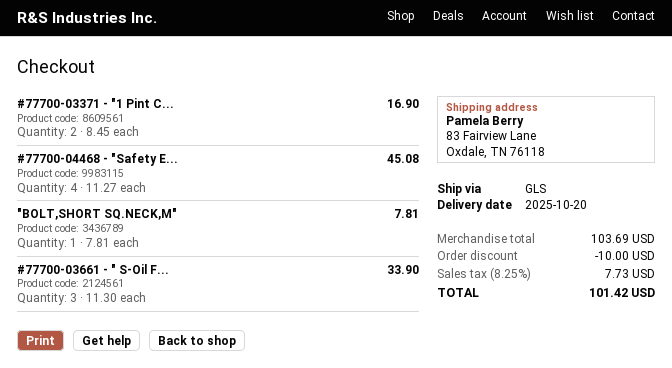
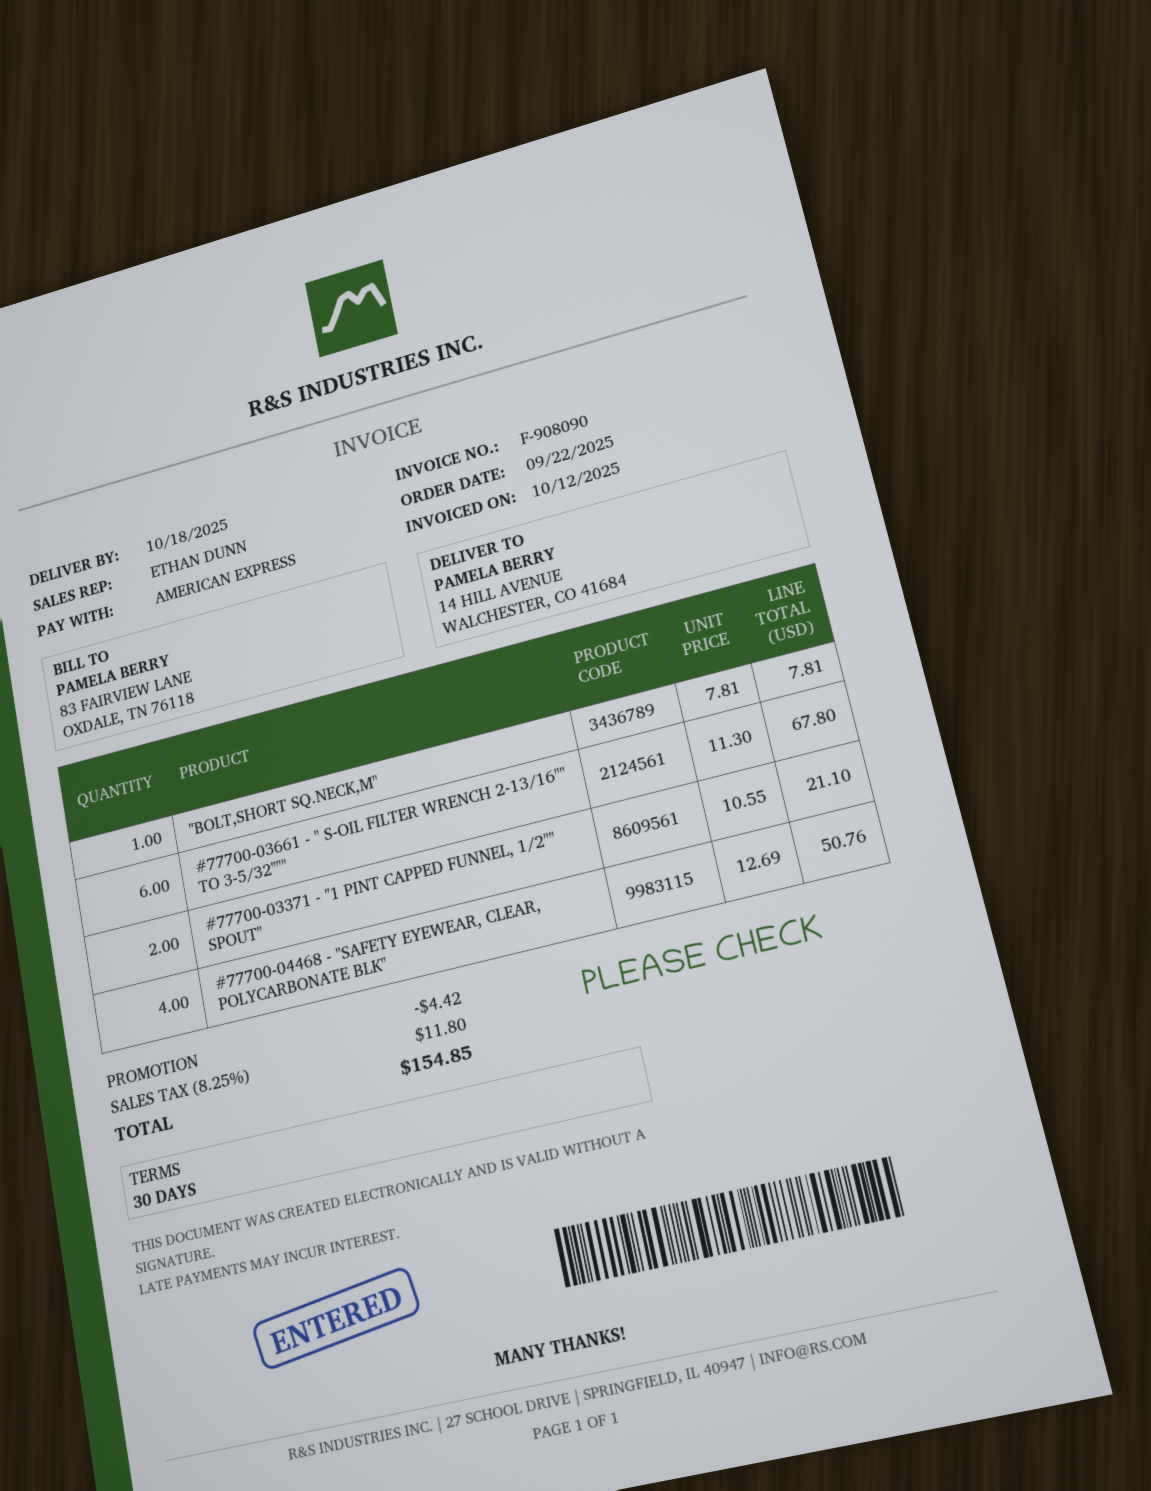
delivery date: 2025-10-20 -> 2025-10-18
ship to: 83 Fairview Lane, Oxdale, TN 76118 -> 14 HILL AVENUE, WALCHESTER, CO 41684
#77700-03371 - "1 Pint C...: 2 x 8.45 = 16.90 -> 2 x 10.55 = 21.10
#77700-04468 - "Safety E...: 4 x 11.27 = 45.08 -> 4 x 12.69 = 50.76
#77700-03661 - " S-Oil F...: 3 x 11.30 = 33.90 -> 6 x 11.30 = 67.80
discount: 10.00 -> 4.42
tax: 8.25% = 7.73 -> 8.25% = 11.80
total: 101.42 -> 154.85

